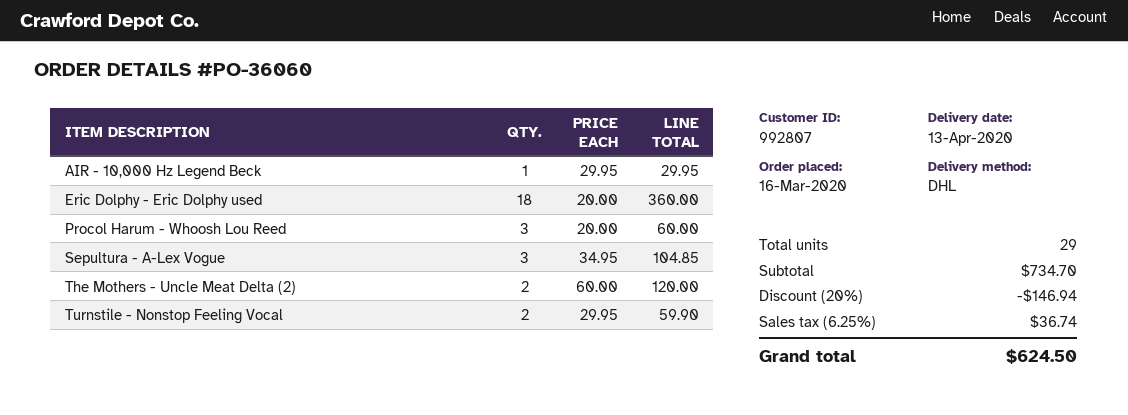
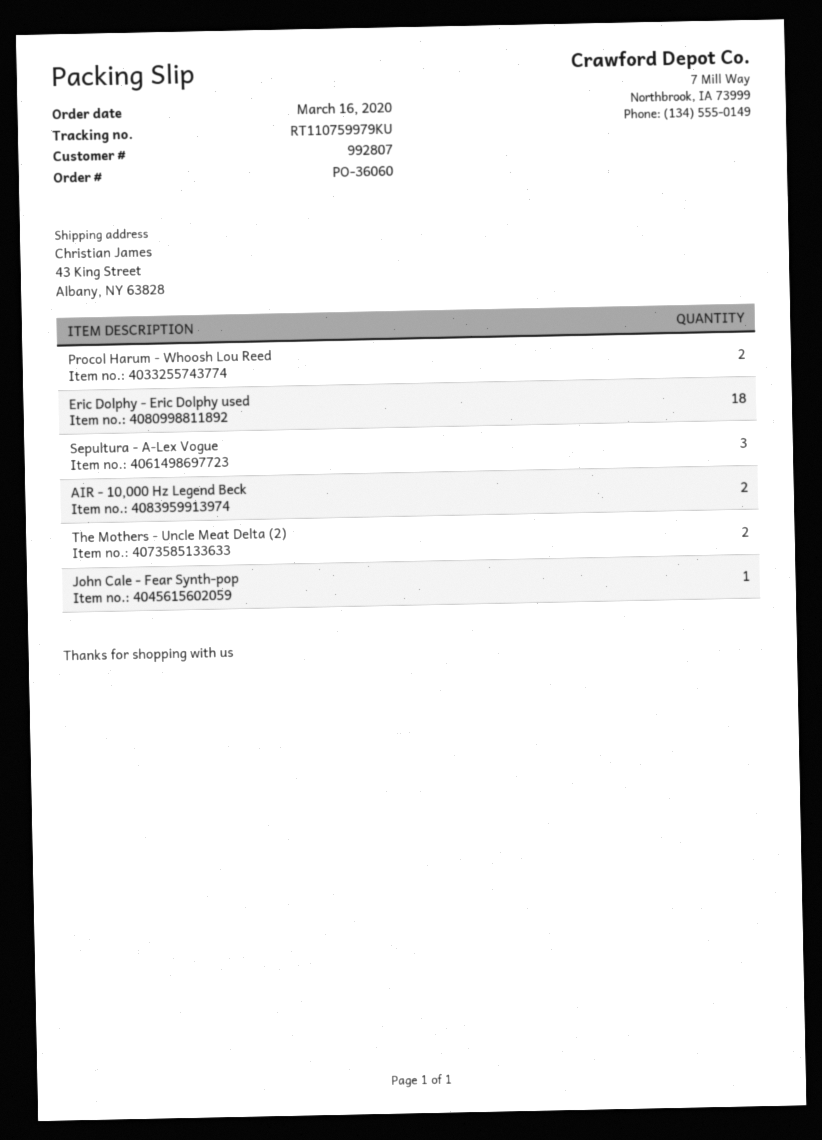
AIR - 10,000 Hz Legend Beck: 1 -> 2
Procol Harum - Whoosh Lou Reed: 3 -> 2
Turnstile - Nonstop Feeling Vocal: 2 -> none
John Cale - Fear Synth-pop: none -> 1

